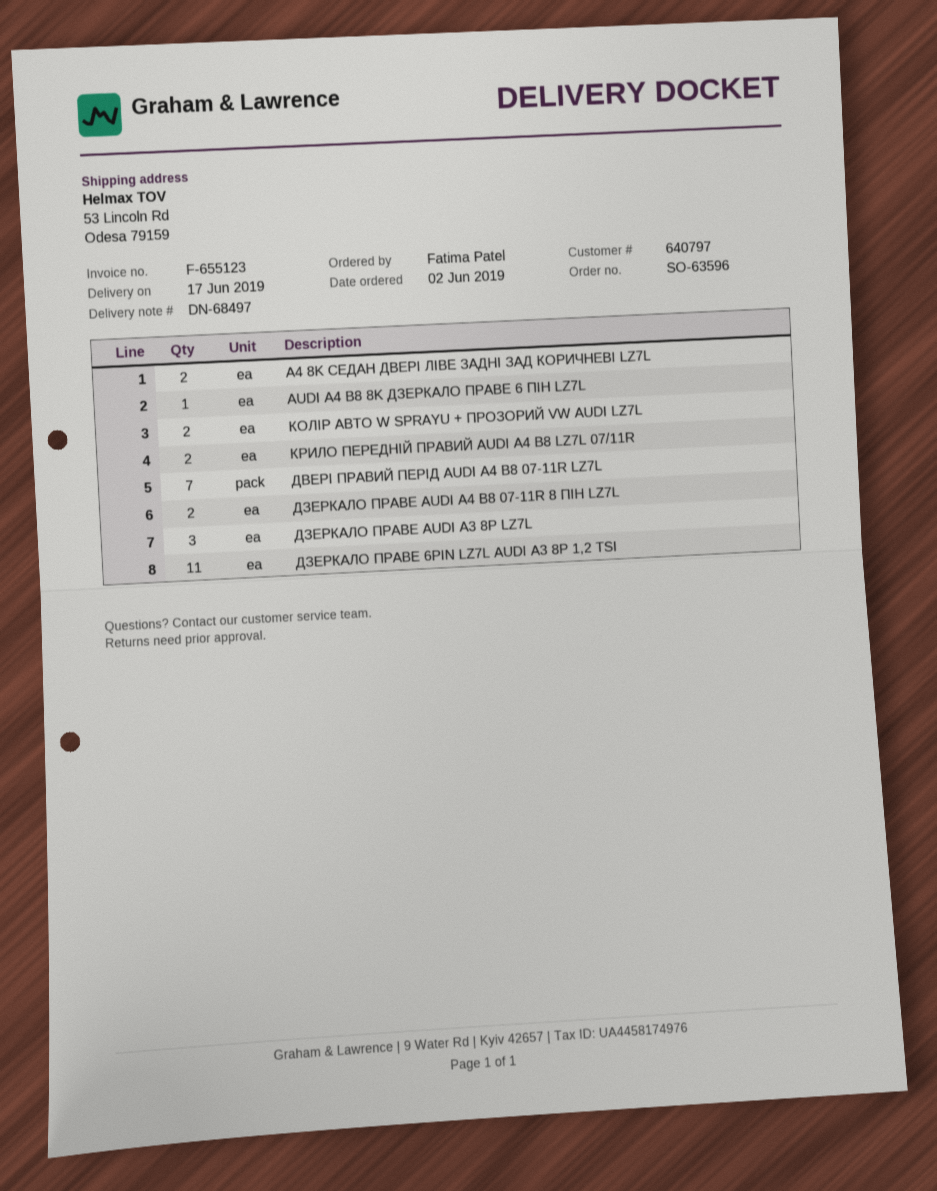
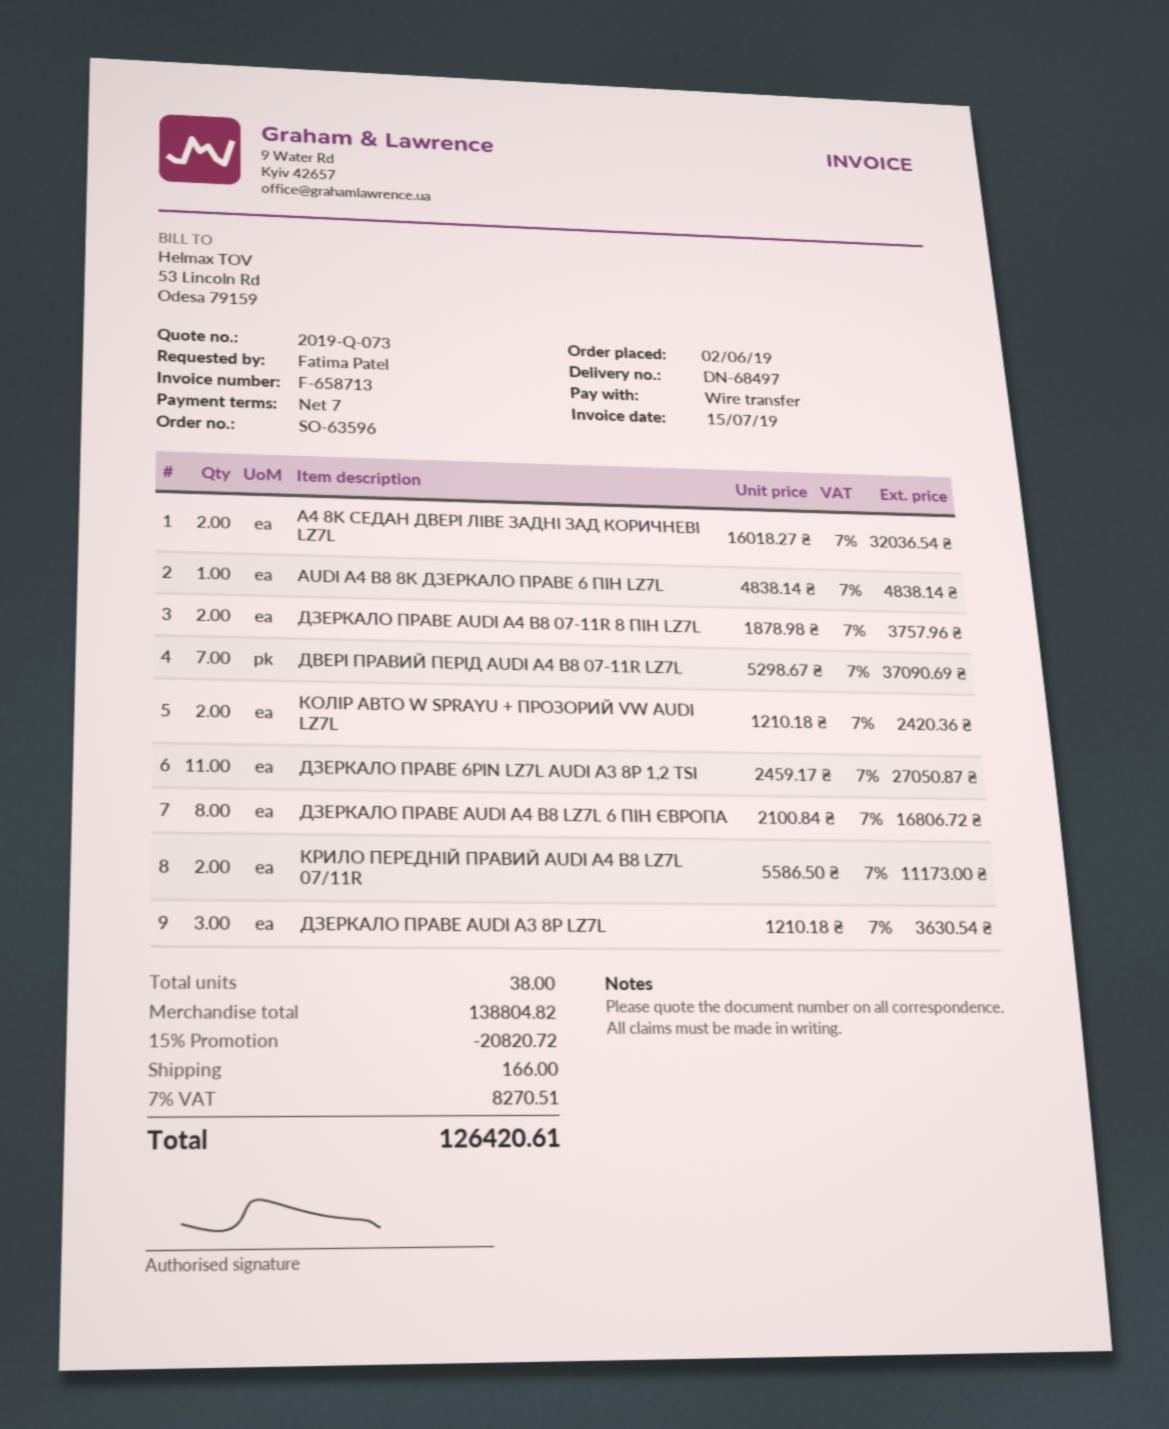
invoice number: F-655123 -> F-658713
ДЗЕРКАЛО ПРАВЕ AUDI A4 B8 LZ7L 6 ПІН ЄВРОПА: none -> 8

